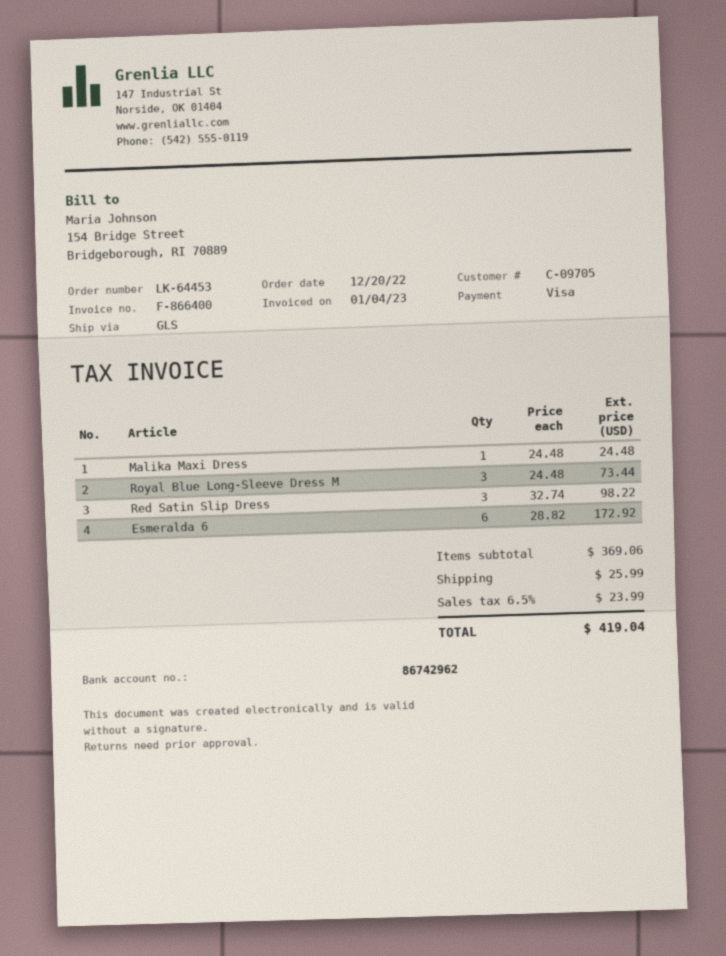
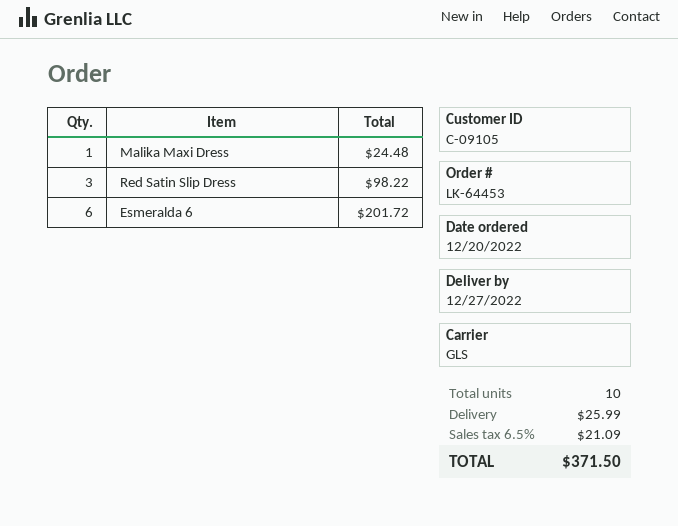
customer number: C-09705 -> C-09105
Royal Blue Long-Sleeve Dress M: 3 for 73.44 -> none
Esmeralda 6: 6 for 172.92 -> 6 for 201.72
tax: 6.5% = 23.99 -> 6.5% = 21.09
total: 419.04 -> 371.50

